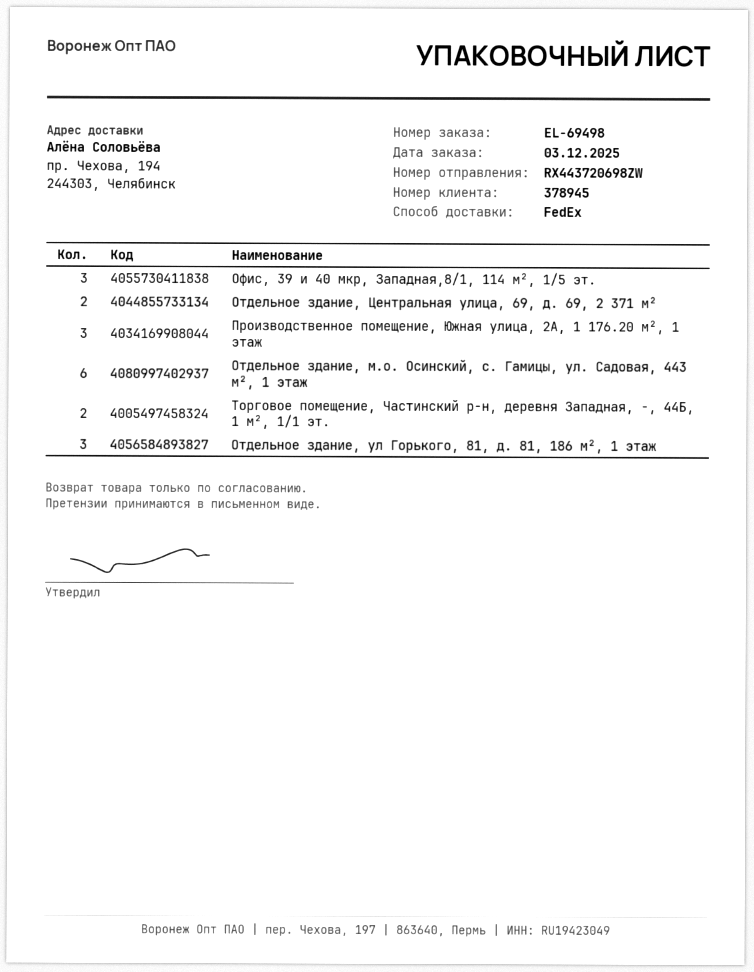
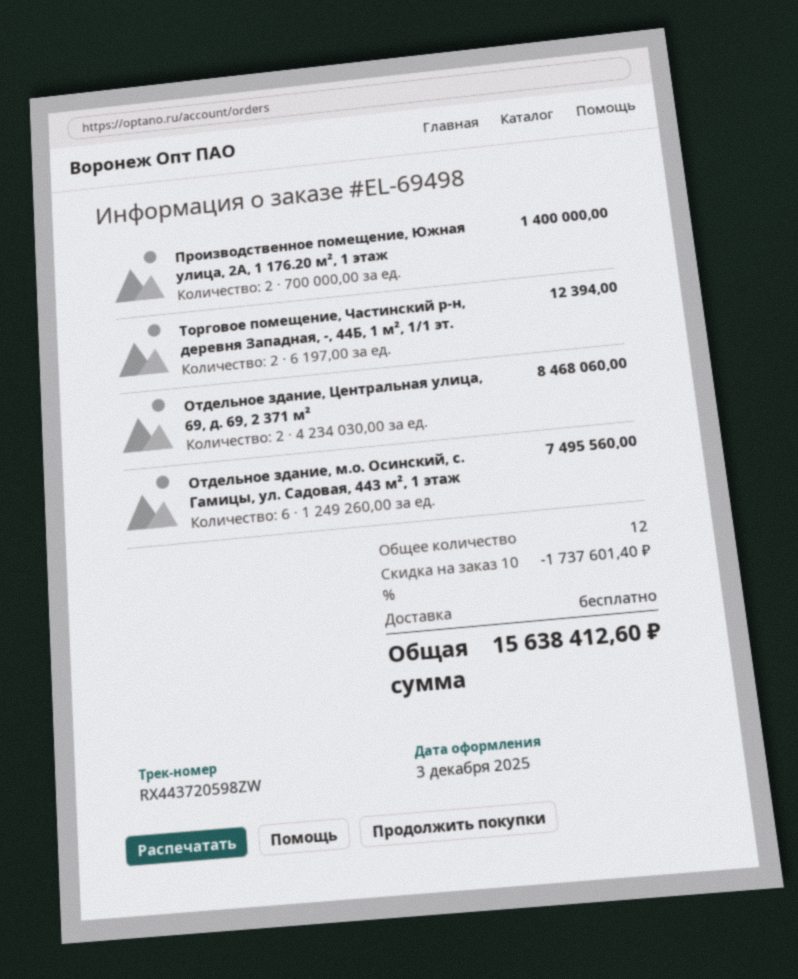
tracking number: RX443720698ZW -> RX443720598ZW
Офис, 39 и 40 мкр, Западная,8/1, 114 м², 1/5 эт.: 3 -> none
Производственное помещение, Южная улица, 2А, 1 176.20 м², 1 этаж: 3 -> 2
Отдельное здание, ул Горького, 81, д. 81, 186 м², 1 этаж: 3 -> none

